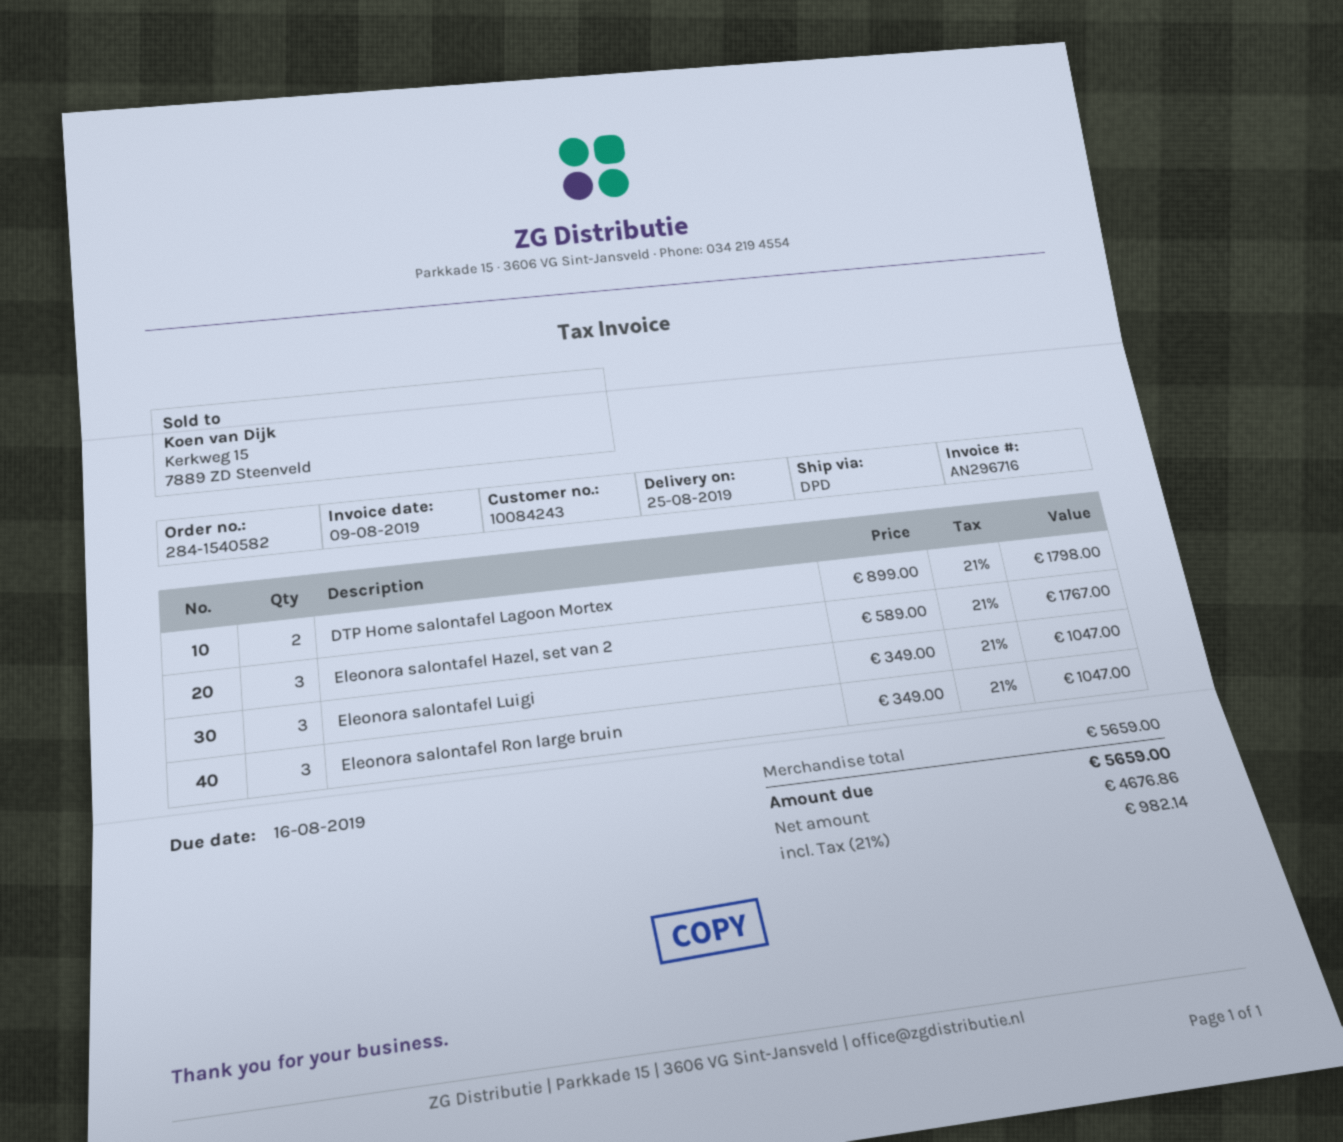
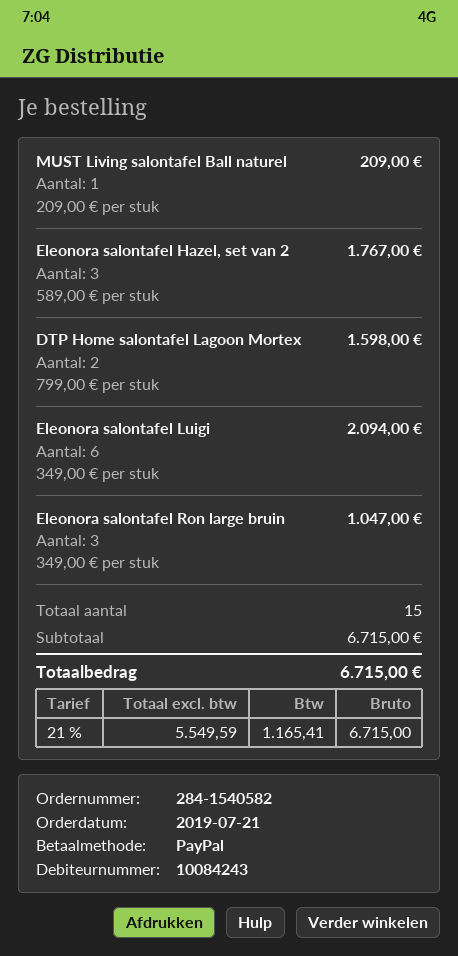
DTP Home salontafel Lagoon Mortex: 2 x 899.00 = 1798.00 -> 2 x 799.00 = 1598.00
Eleonora salontafel Luigi: 3 x 349.00 = 1047.00 -> 6 x 349.00 = 2094.00
MUST Living salontafel Ball naturel: none -> 1 x 209.00 = 209.00
subtotal: 5659.00 -> 6715.00
net: 4676.86 -> 5549.59
tax: 21% = 982.14 -> 21% = 1165.41
total: 5659.00 -> 6715.00

